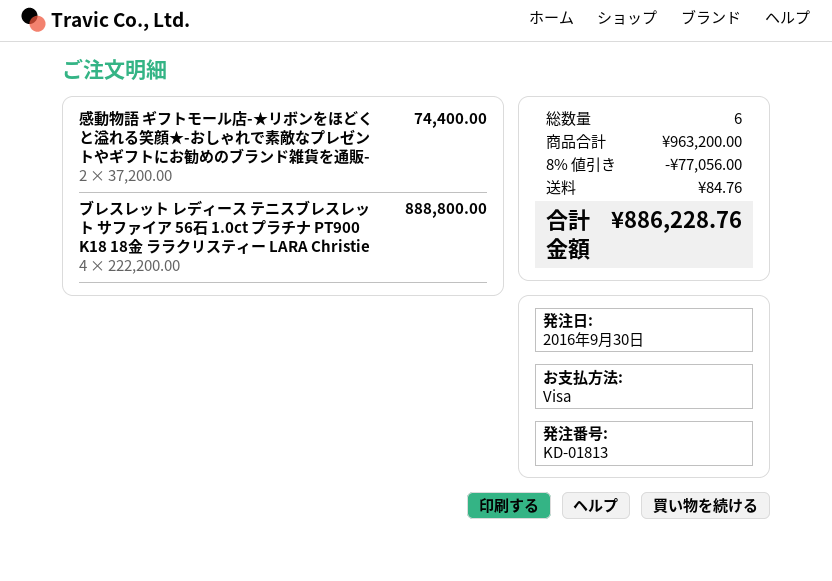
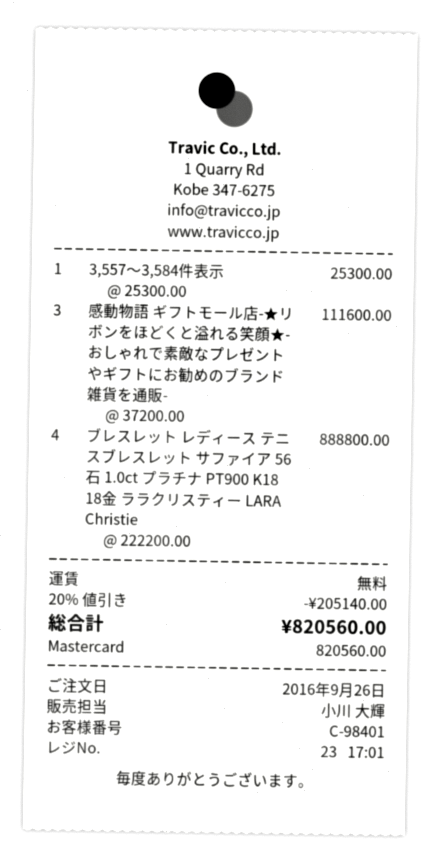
order date: 2016-09-30 -> 2016-09-26
payment method: Visa -> Mastercard
感動物語 ギフトモール店-★リボンをほどくと溢れる笑顔★-おしゃれで素敵なプレゼントやギフトにお勧めのブランド雑貨を通販-: 2 x 37200.00 = 74400.00 -> 3 x 37200.00 = 111600.00
3,557〜3,584件表示: none -> 1 x 25300.00 = 25300.00
discount: 8% = 77056.00 -> 20% = 205140.00
shipping: 84.76 -> 0.00
total: 886228.76 -> 820560.00

